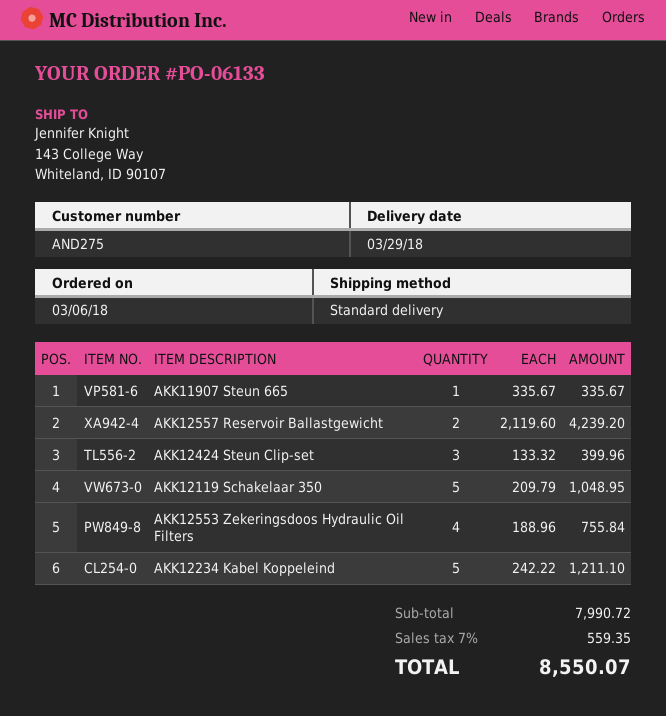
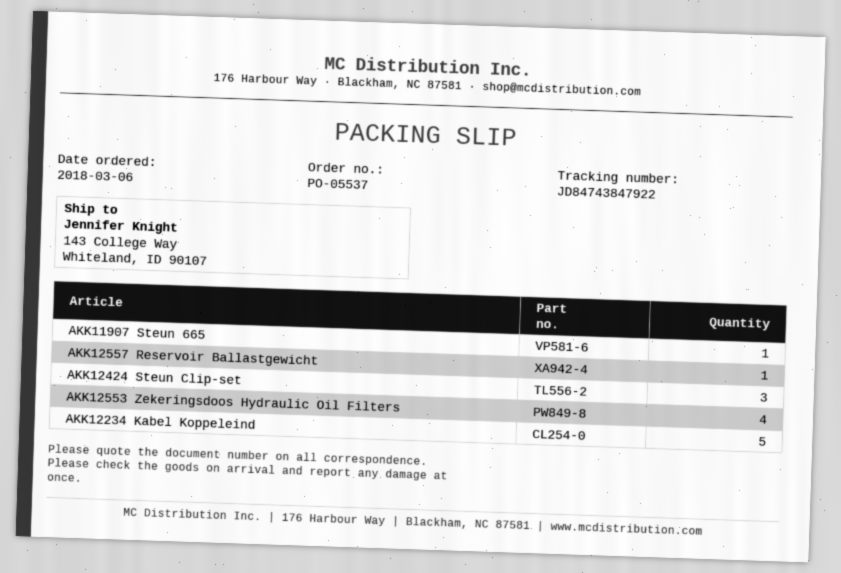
order number: PO-06133 -> PO-05537
AKK12557 Reservoir Ballastgewicht: 2 -> 1
AKK12119 Schakelaar 350: 5 -> none

